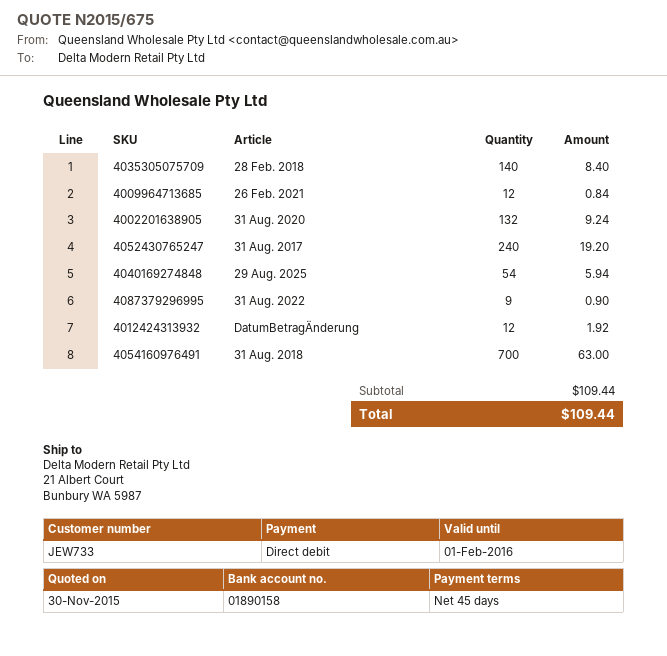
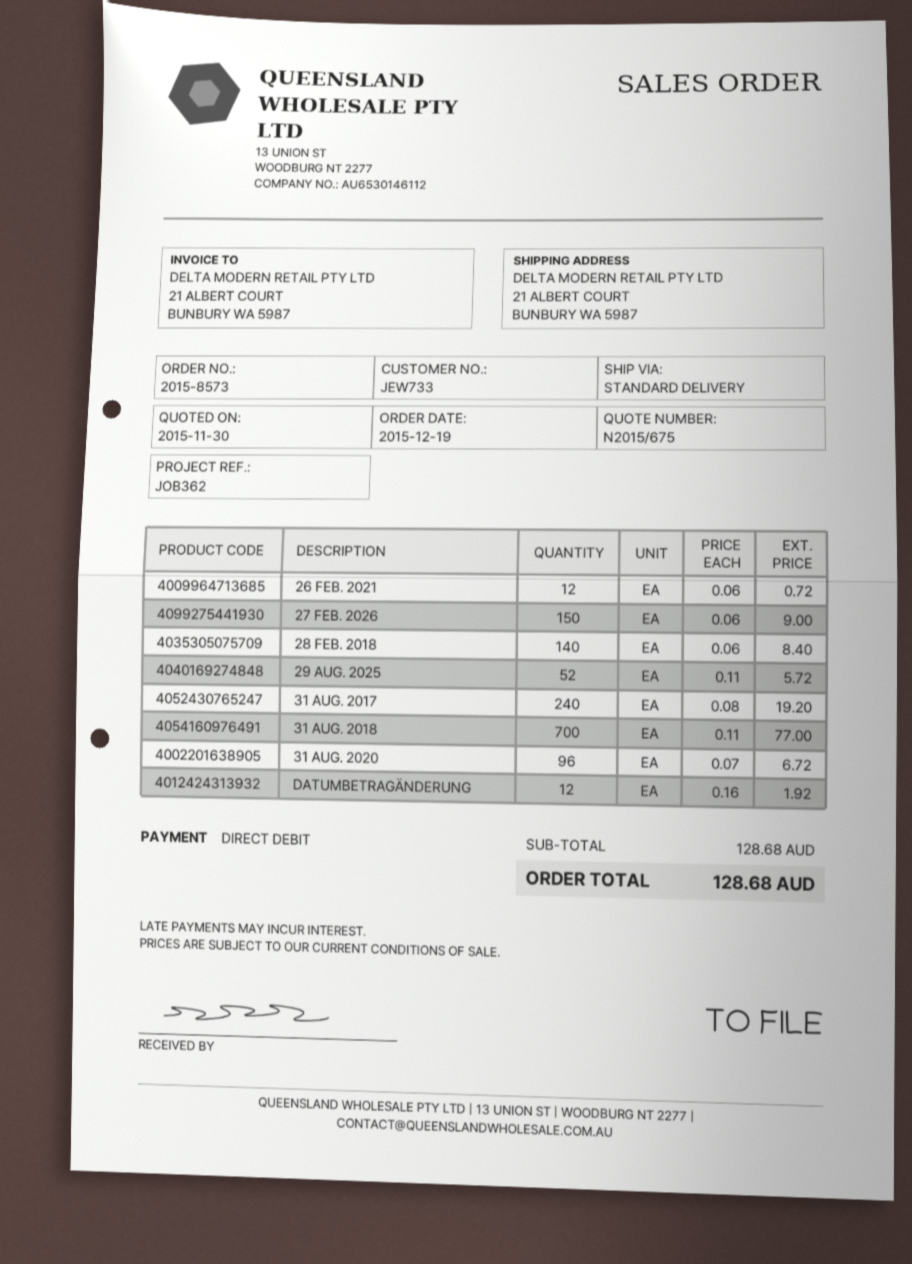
26 Feb. 2021: 12 for 0.84 -> 12 for 0.72
31 Aug. 2020: 132 for 9.24 -> 96 for 6.72
29 Aug. 2025: 54 for 5.94 -> 52 for 5.72
31 Aug. 2022: 9 for 0.90 -> none
31 Aug. 2018: 700 for 63.00 -> 700 for 77.00
27 FEB. 2026: none -> 150 for 9.00
subtotal: 109.44 -> 128.68
total: 109.44 -> 128.68

